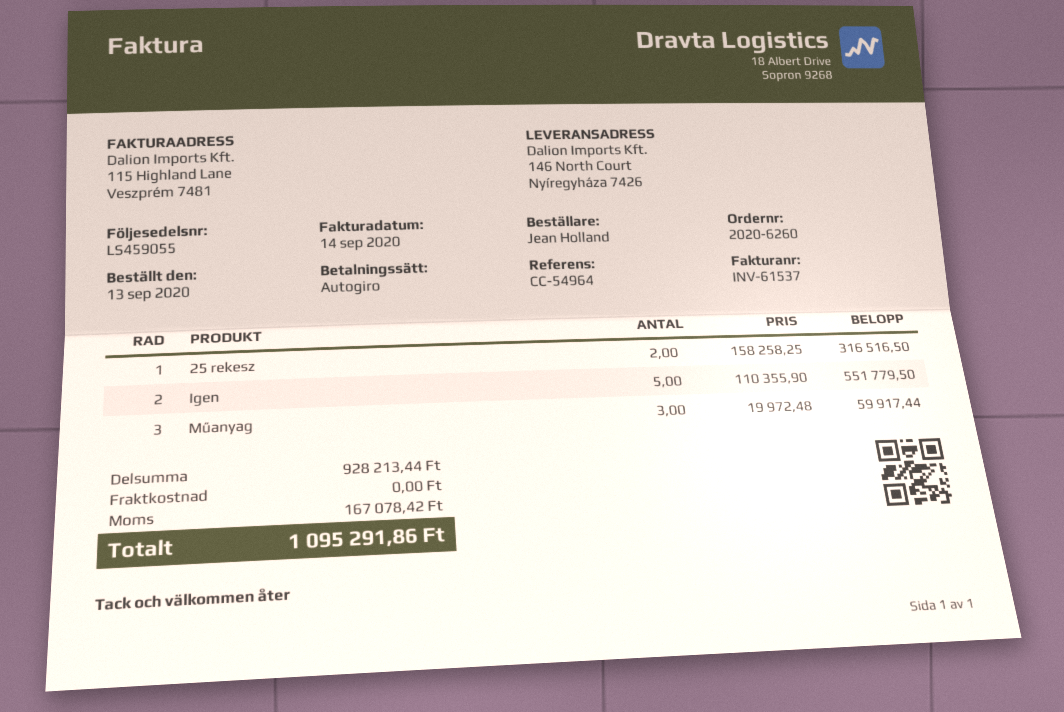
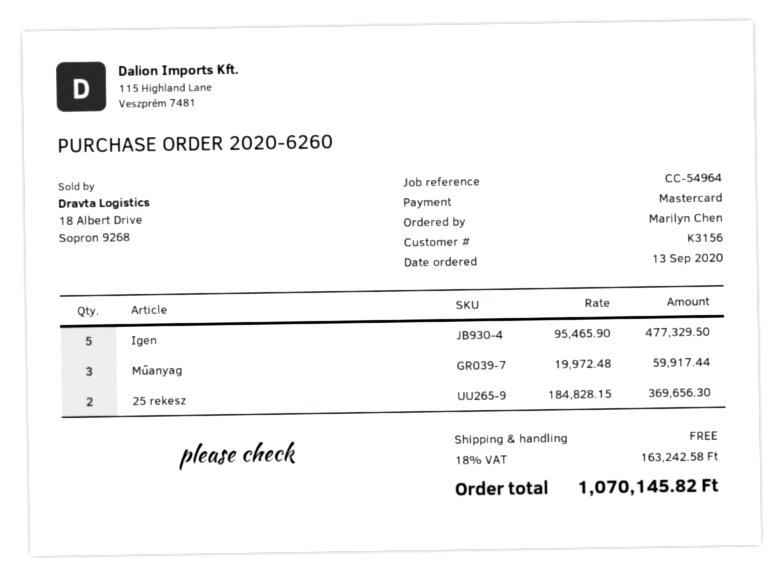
ordered by: Jean Holland -> Marilyn Chen
payment method: direct debit -> Mastercard
25 rekesz: 2 x 158258.25 = 316516.50 -> 2 x 184828.15 = 369656.30
Igen: 5 x 110355.90 = 551779.50 -> 5 x 95465.90 = 477329.50
tax: 167078.42 -> 163242.58
total: 1095291.86 -> 1070145.82

